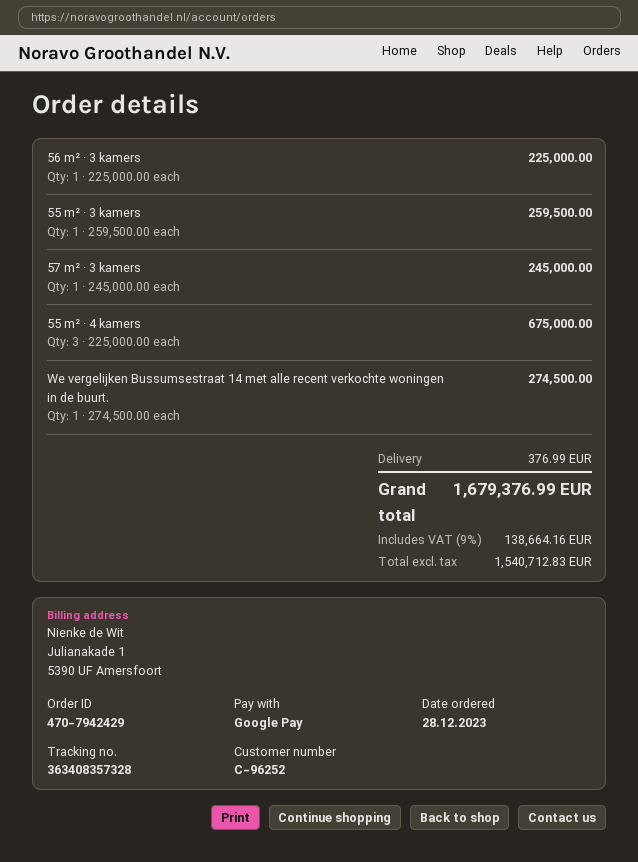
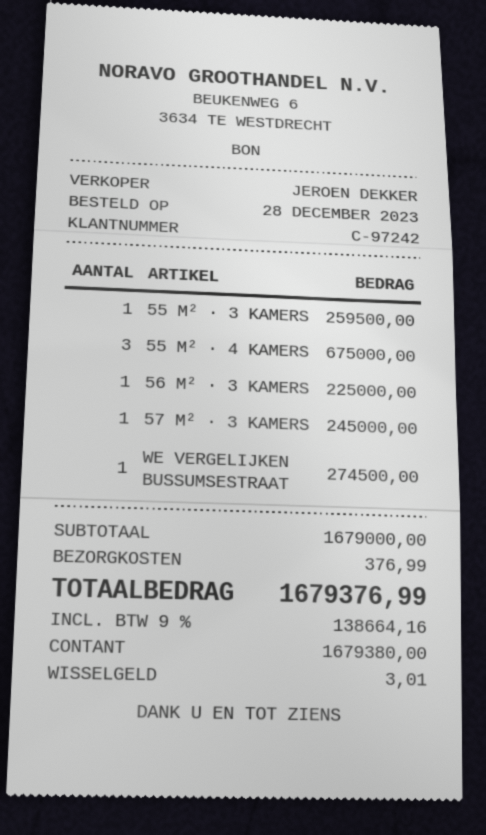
customer number: C-96252 -> C-97242
payment method: Google Pay -> cash

